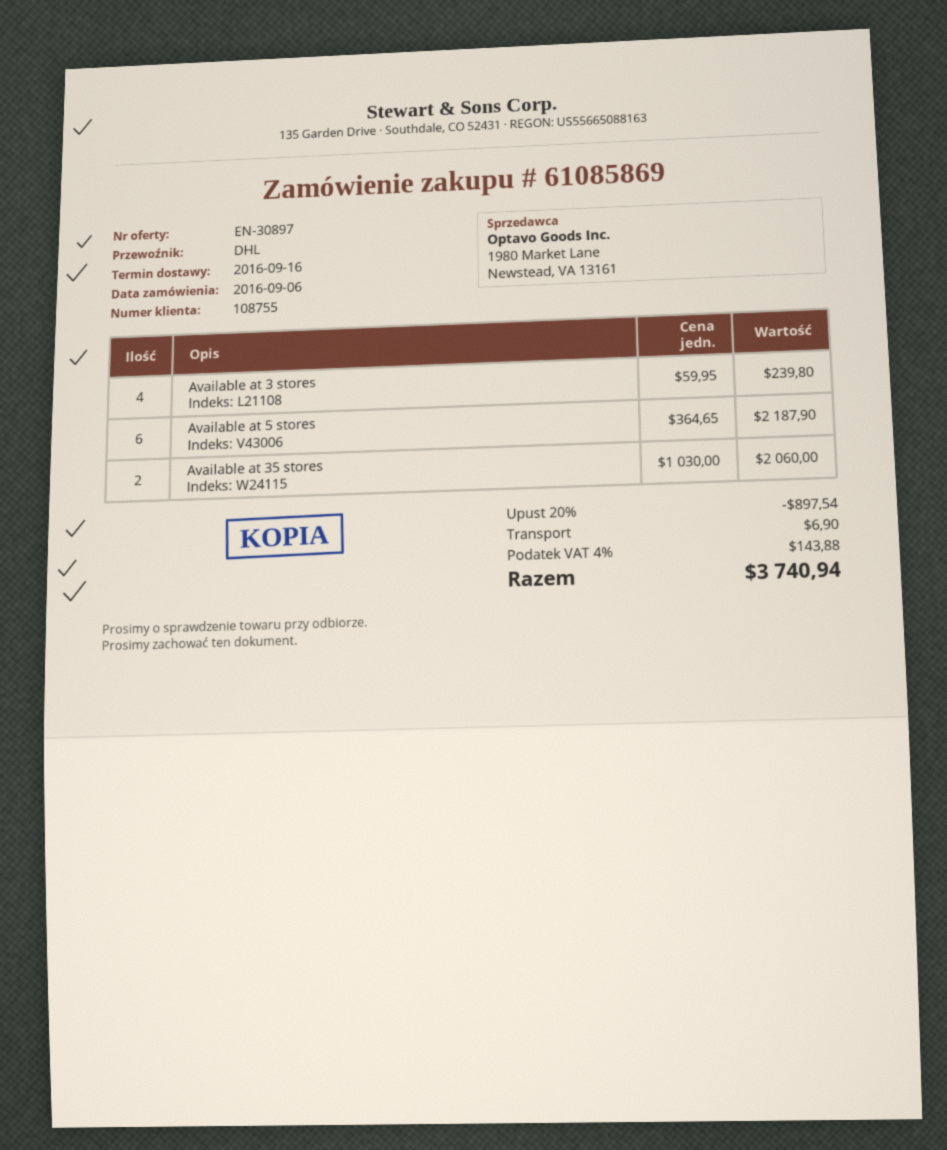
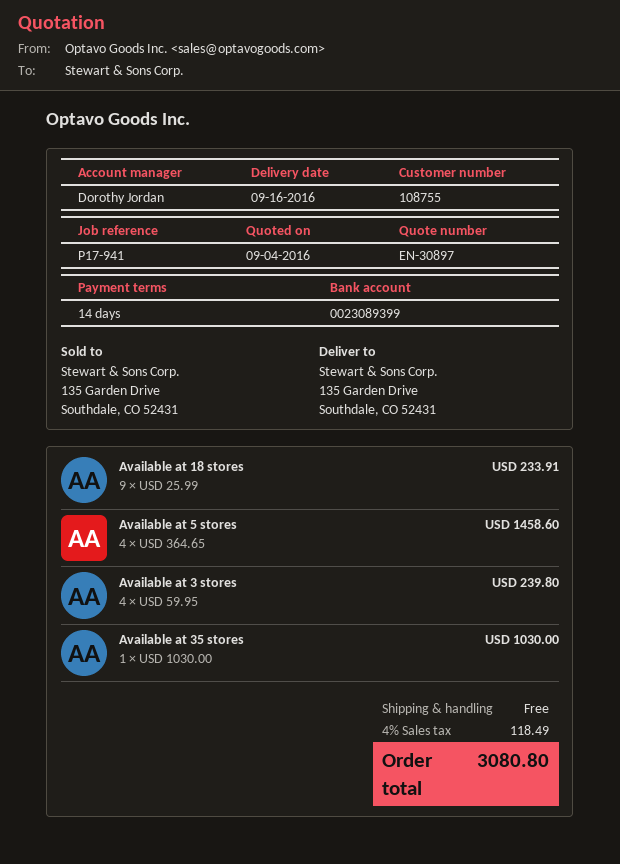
Available at 5 stores: 6 x 364.65 = 2187.90 -> 4 x 364.65 = 1458.60
Available at 35 stores: 2 x 1030.00 = 2060.00 -> 1 x 1030.00 = 1030.00
Available at 18 stores: none -> 9 x 25.99 = 233.91
discount: 20% = 897.54 -> none
shipping: 6.90 -> 0.00
tax: 4% = 143.88 -> 4% = 118.49
total: 3740.94 -> 3080.80

